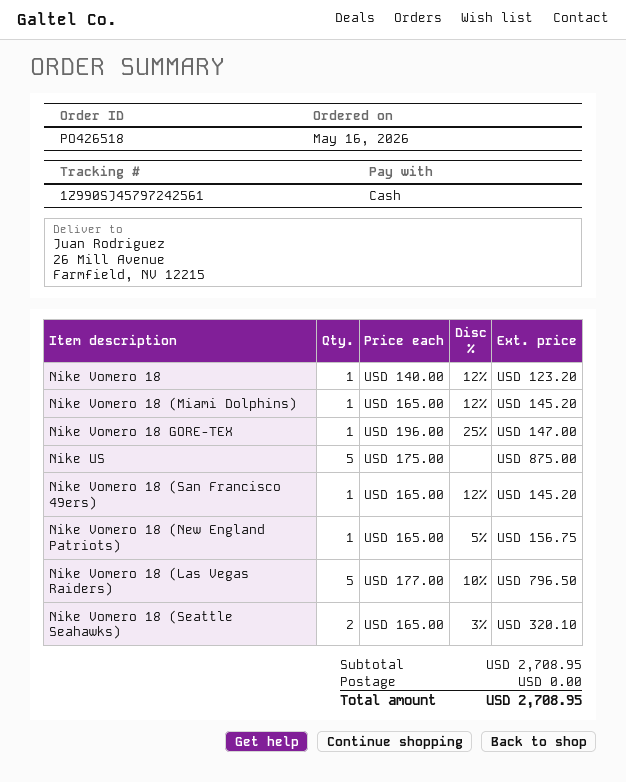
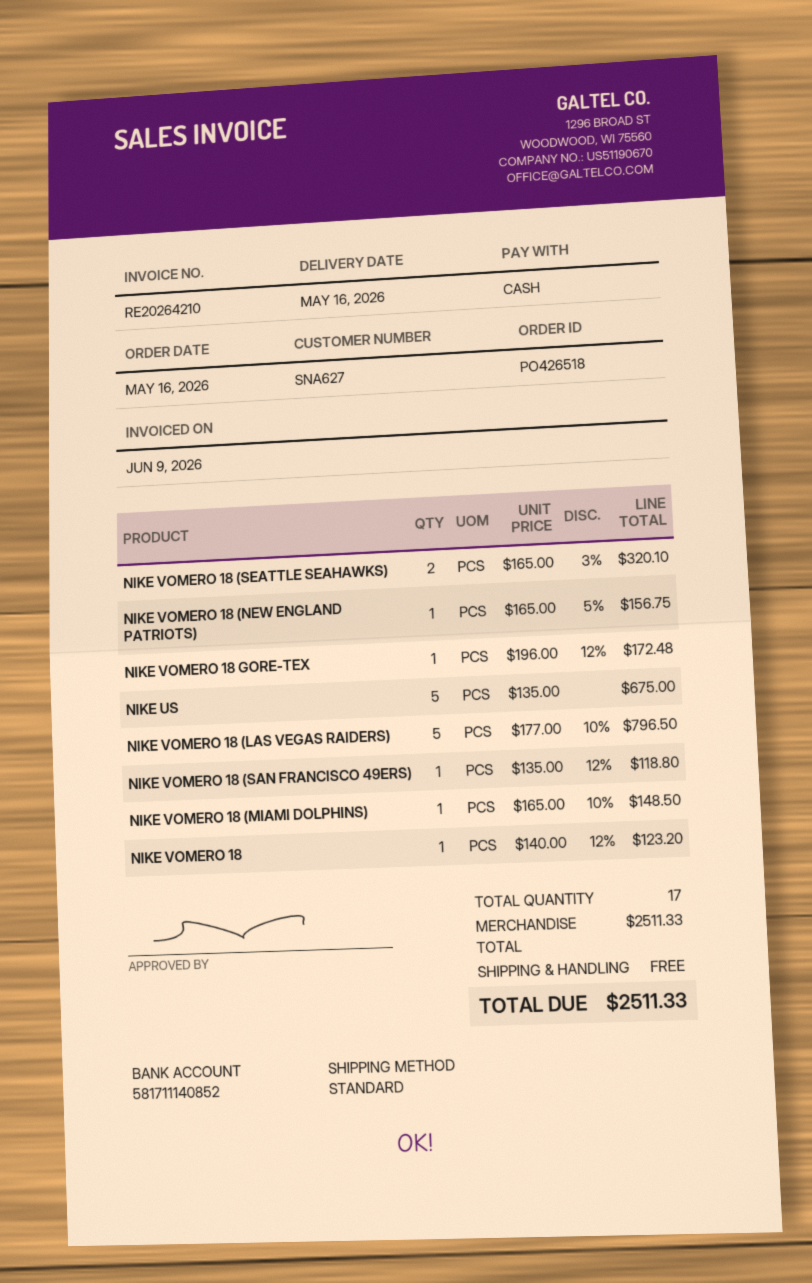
Nike Vomero 18 (Miami Dolphins): 1 x 165.00 - 12% = 145.20 -> 1 x 165.00 - 10% = 148.50
Nike Vomero 18 GORE-TEX: 1 x 196.00 - 25% = 147.00 -> 1 x 196.00 - 12% = 172.48
Nike US: 5 x 175.00 = 875.00 -> 5 x 135.00 = 675.00
Nike Vomero 18 (San Francisco 49ers): 1 x 165.00 - 12% = 145.20 -> 1 x 135.00 - 12% = 118.80
subtotal: 2708.95 -> 2511.33
total: 2708.95 -> 2511.33

